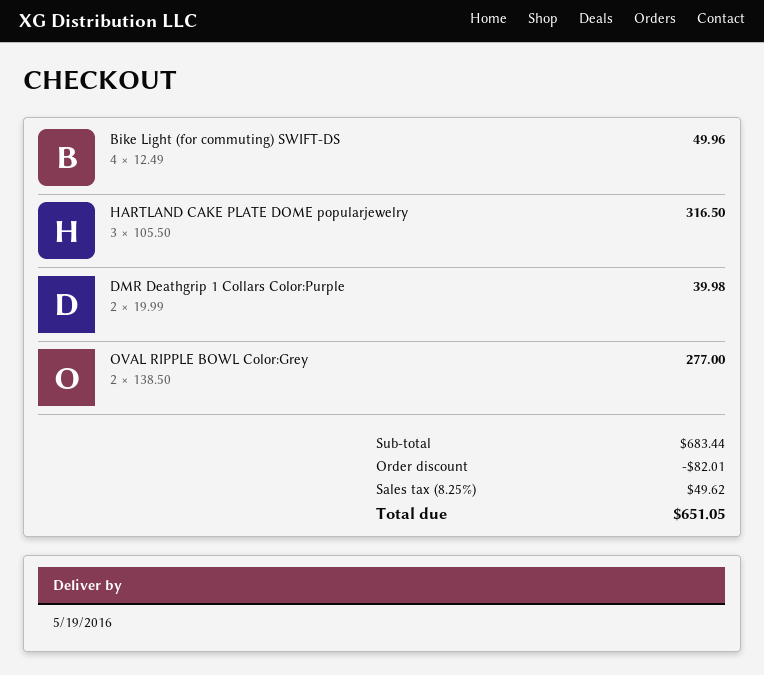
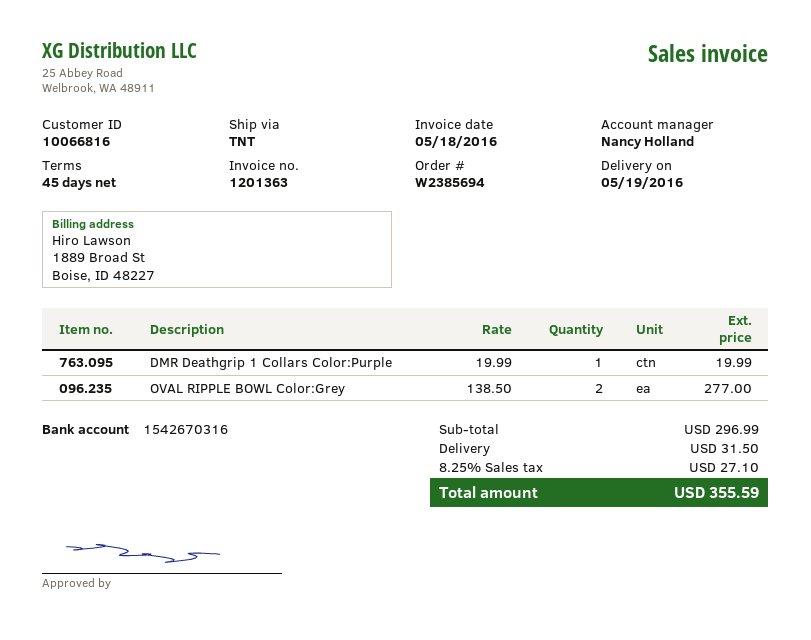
Bike Light (for commuting) SWIFT-DS: 4 x 12.49 = 49.96 -> none
HARTLAND CAKE PLATE DOME popularjewelry: 3 x 105.50 = 316.50 -> none
DMR Deathgrip 1 Collars Color:Purple: 2 x 19.99 = 39.98 -> 1 x 19.99 = 19.99
subtotal: 683.44 -> 296.99
discount: 82.01 -> none
shipping: none -> 31.50
tax: 8.25% = 49.62 -> 8.25% = 27.10
total: 651.05 -> 355.59

